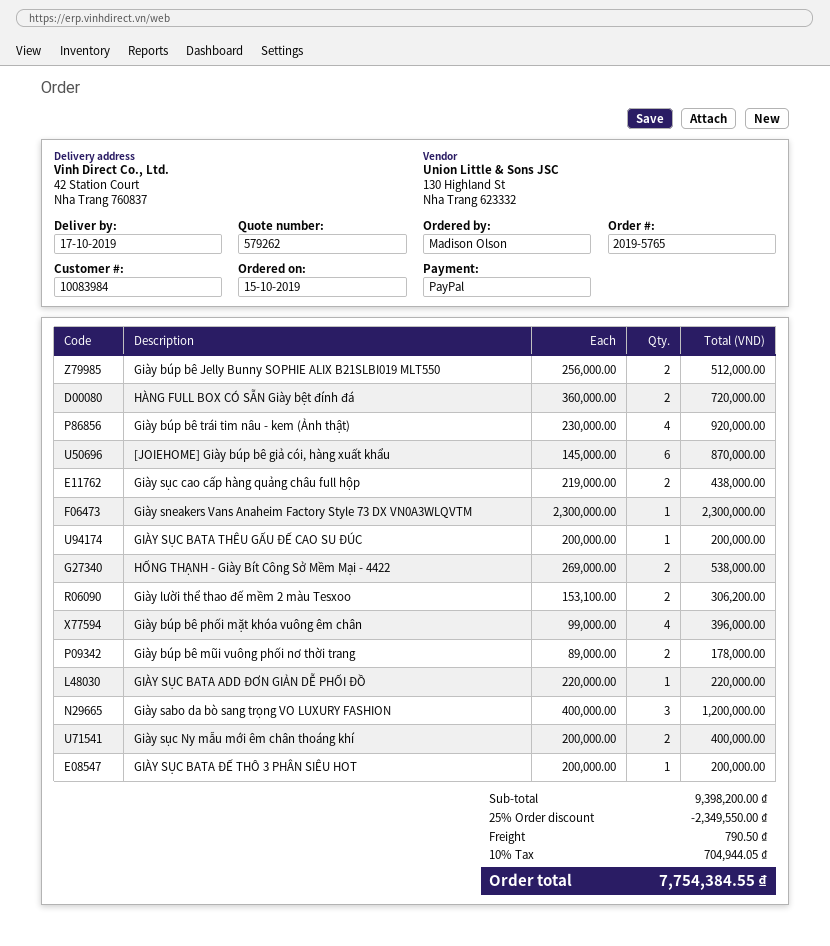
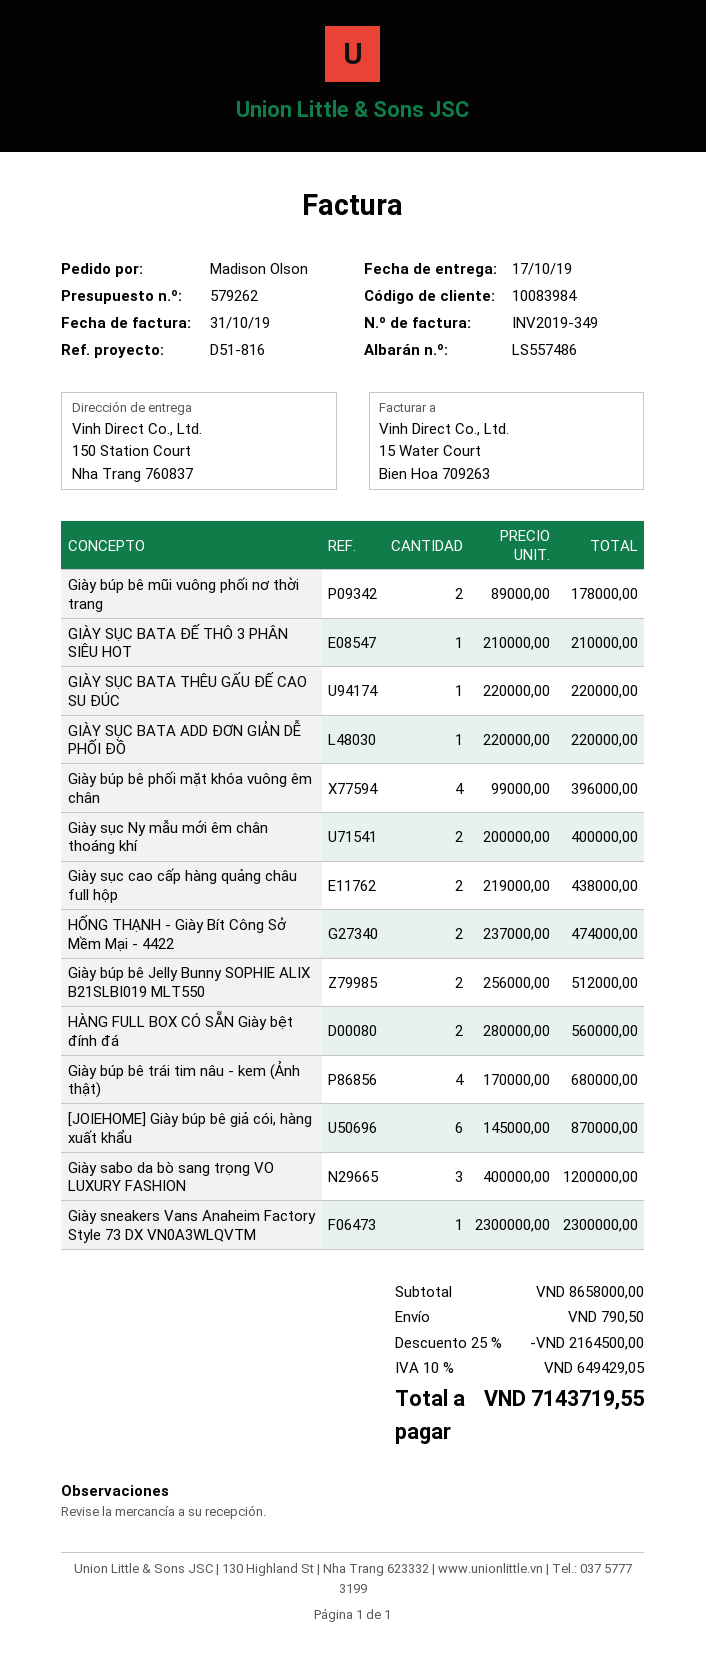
ship to: 42 Station Court, Nha Trang 760837 -> 150 Station Court, Nha Trang 760837
HÀNG FULL BOX CÓ SẴN Giày bệt đính đá: 2 x 360000.00 = 720000.00 -> 2 x 280000.00 = 560000.00
Giày búp bê trái tim nâu - kem (Ảnh thật): 4 x 230000.00 = 920000.00 -> 4 x 170000.00 = 680000.00
GIÀY SỤC BATA THÊU GẤU ĐẾ CAO SU ĐÚC: 1 x 200000.00 = 200000.00 -> 1 x 220000.00 = 220000.00
HỐNG THẠNH - Giày Bít Công Sở Mềm Mại - 4422: 2 x 269000.00 = 538000.00 -> 2 x 237000.00 = 474000.00
Giày lười thể thao đế mềm 2 màu Tesxoo: 2 x 153100.00 = 306200.00 -> none
GIÀY SỤC BATA ĐẾ THÔ 3 PHÂN SIÊU HOT: 1 x 200000.00 = 200000.00 -> 1 x 210000.00 = 210000.00
subtotal: 9398200.00 -> 8658000.00
discount: 25% = 2349550.00 -> 25% = 2164500.00
tax: 10% = 704944.05 -> 10% = 649429.05
total: 7754384.55 -> 7143719.55

